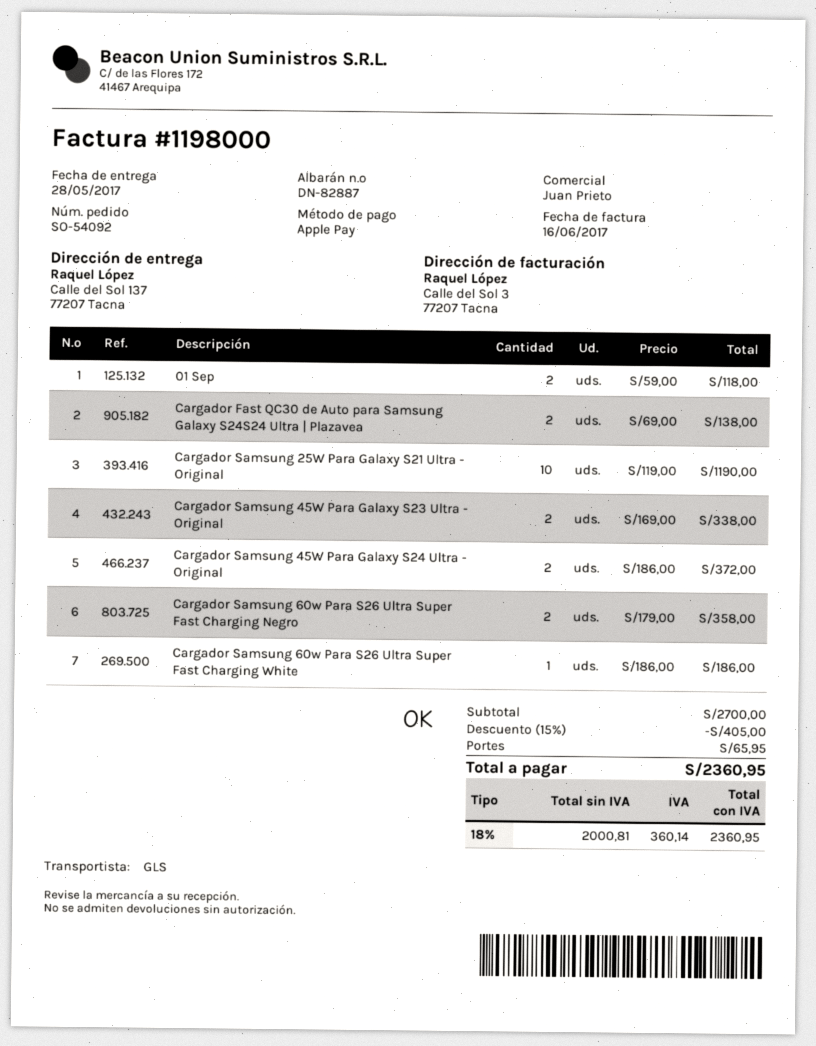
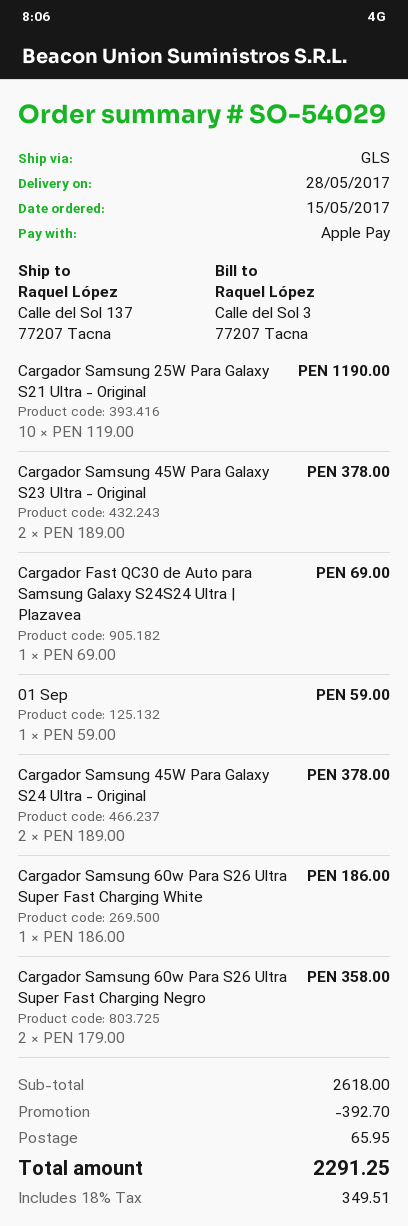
order number: SO-54092 -> SO-54029
01 Sep: 2 x 59.00 = 118.00 -> 1 x 59.00 = 59.00
Cargador Fast QC30 de Auto para Samsung Galaxy S24S24 Ultra | Plazavea: 2 x 69.00 = 138.00 -> 1 x 69.00 = 69.00
Cargador Samsung 45W Para Galaxy S23 Ultra - Original: 2 x 169.00 = 338.00 -> 2 x 189.00 = 378.00
Cargador Samsung 45W Para Galaxy S24 Ultra - Original: 2 x 186.00 = 372.00 -> 2 x 189.00 = 378.00
subtotal: 2700.00 -> 2618.00
discount: 405.00 -> 392.70
tax: 18% = 360.14 -> 18% = 349.51
total: 2360.95 -> 2291.25

